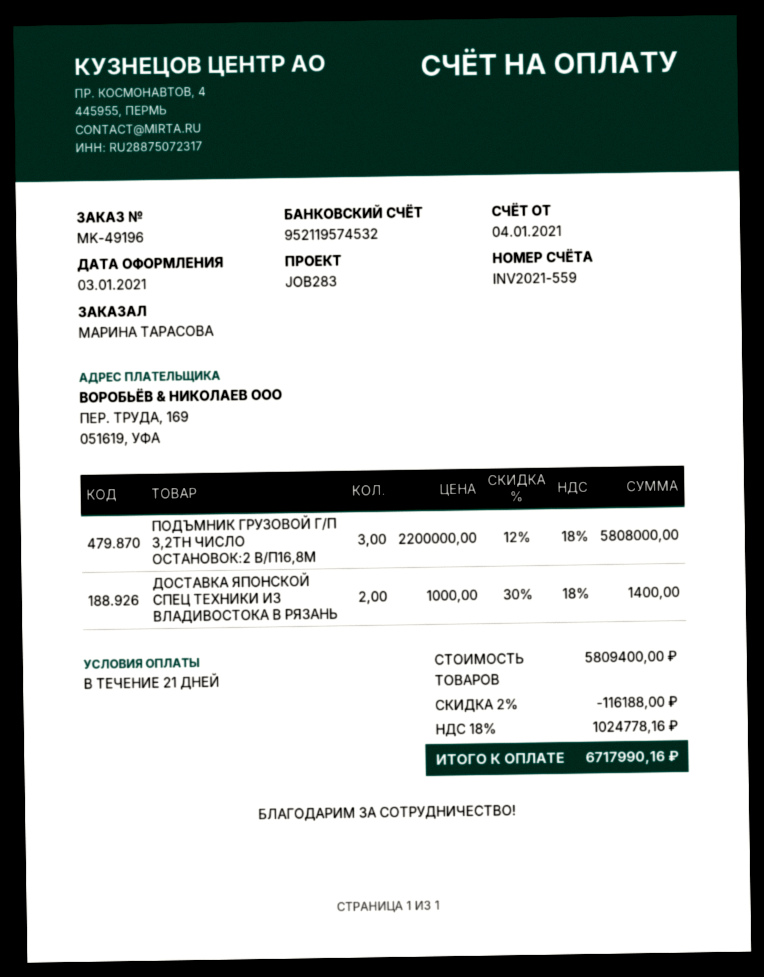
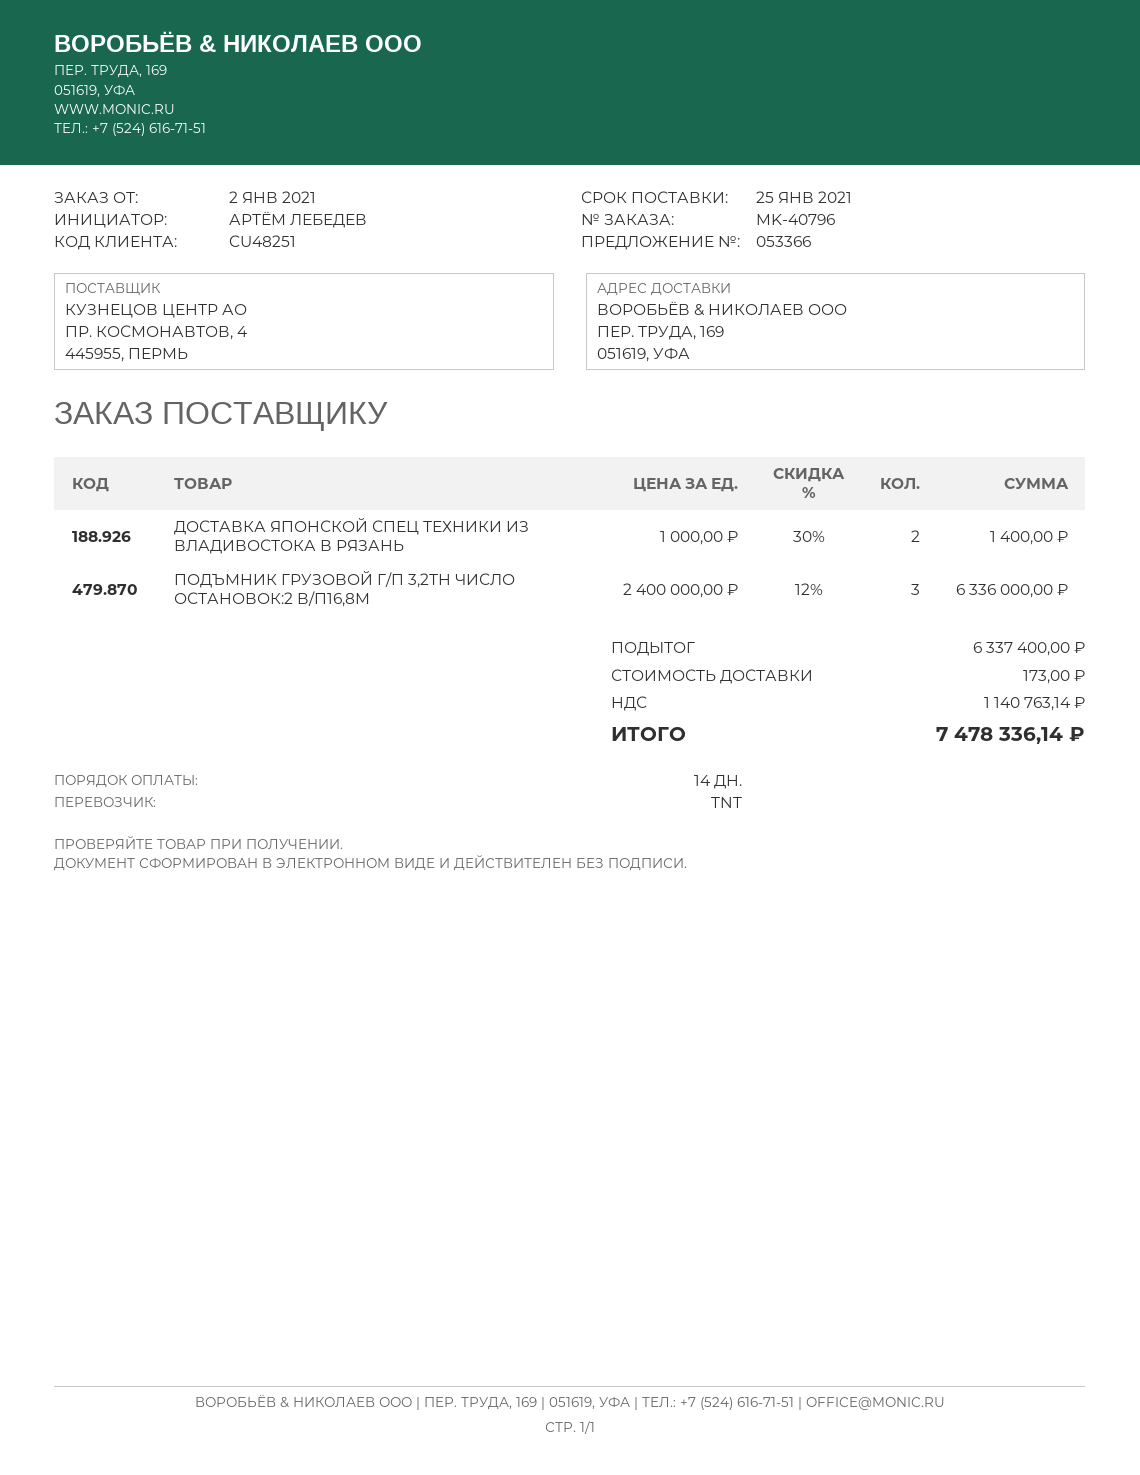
order number: MK-49196 -> MK-40796
order date: 2021-01-03 -> 2021-01-02
payment terms: 21 days -> 14 days
ordered by: МАРИНА ТАРАСОВА -> АРТЁМ ЛЕБЕДЕВ
ПОДЪМНИК ГРУЗОВОЙ Г/П 3,2ТН ЧИСЛО ОСТАНОВОК:2 В/П16,8М: 3 x 2200000.00 - 12% = 5808000.00 -> 3 x 2400000.00 - 12% = 6336000.00
subtotal: 5809400.00 -> 6337400.00
discount: 2% = 116188.00 -> none
shipping: none -> 173.00
tax: 1024778.16 -> 1140763.14
total: 6717990.16 -> 7478336.14

